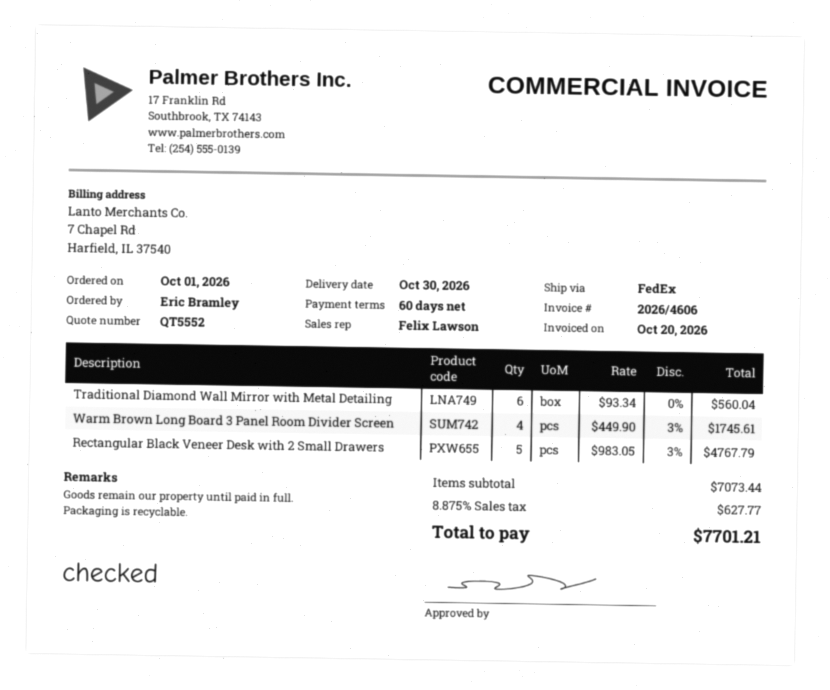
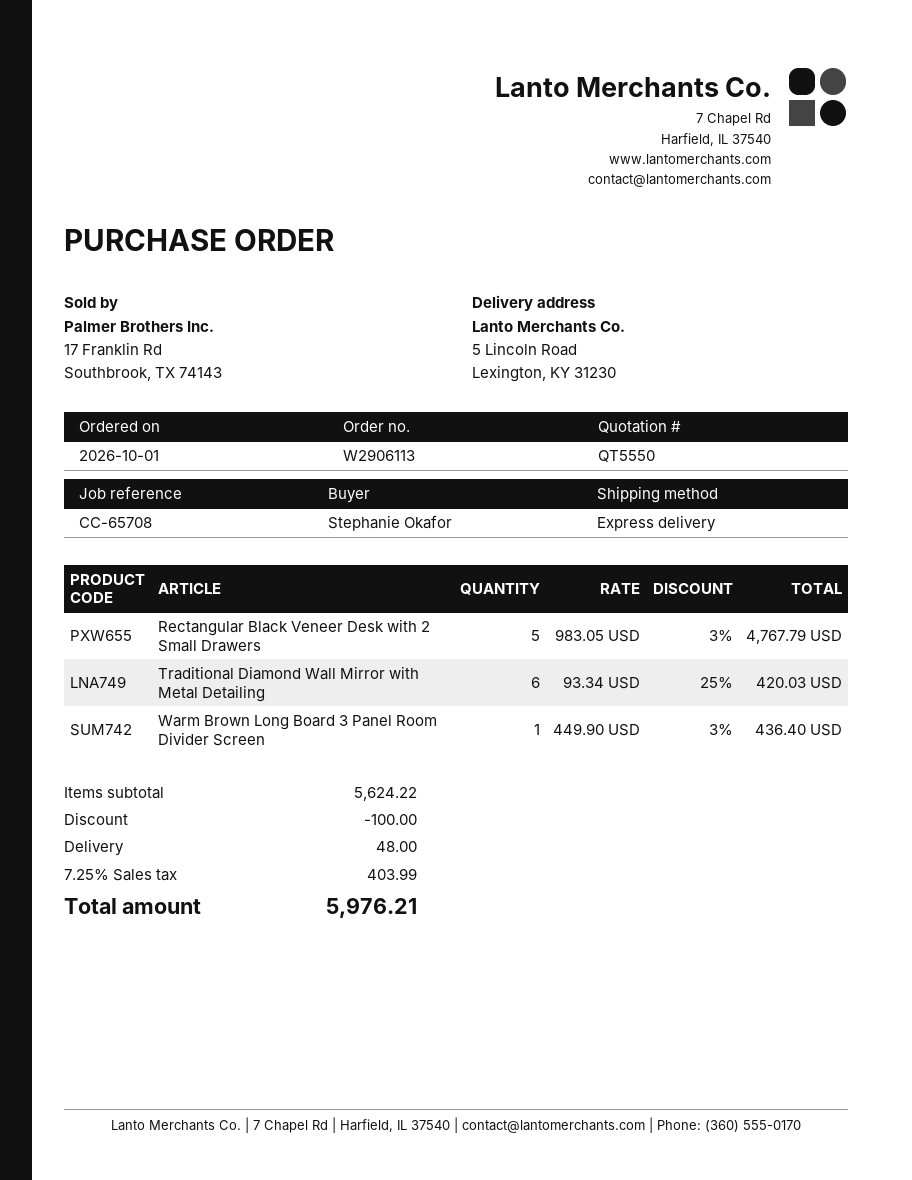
quote number: QT5552 -> QT5550
ordered by: Eric Bramley -> Stephanie Okafor
shipping method: FedEx -> express
Traditional Diamond Wall Mirror with Metal Detailing: 6 x 93.34 = 560.04 -> 6 x 93.34 - 25% = 420.03
Warm Brown Long Board 3 Panel Room Divider Screen: 4 x 449.90 - 3% = 1745.61 -> 1 x 449.90 - 3% = 436.40
subtotal: 7073.44 -> 5624.22
discount: none -> 100.00
shipping: none -> 48.00
tax: 8.875% = 627.77 -> 7.25% = 403.99
total: 7701.21 -> 5976.21

